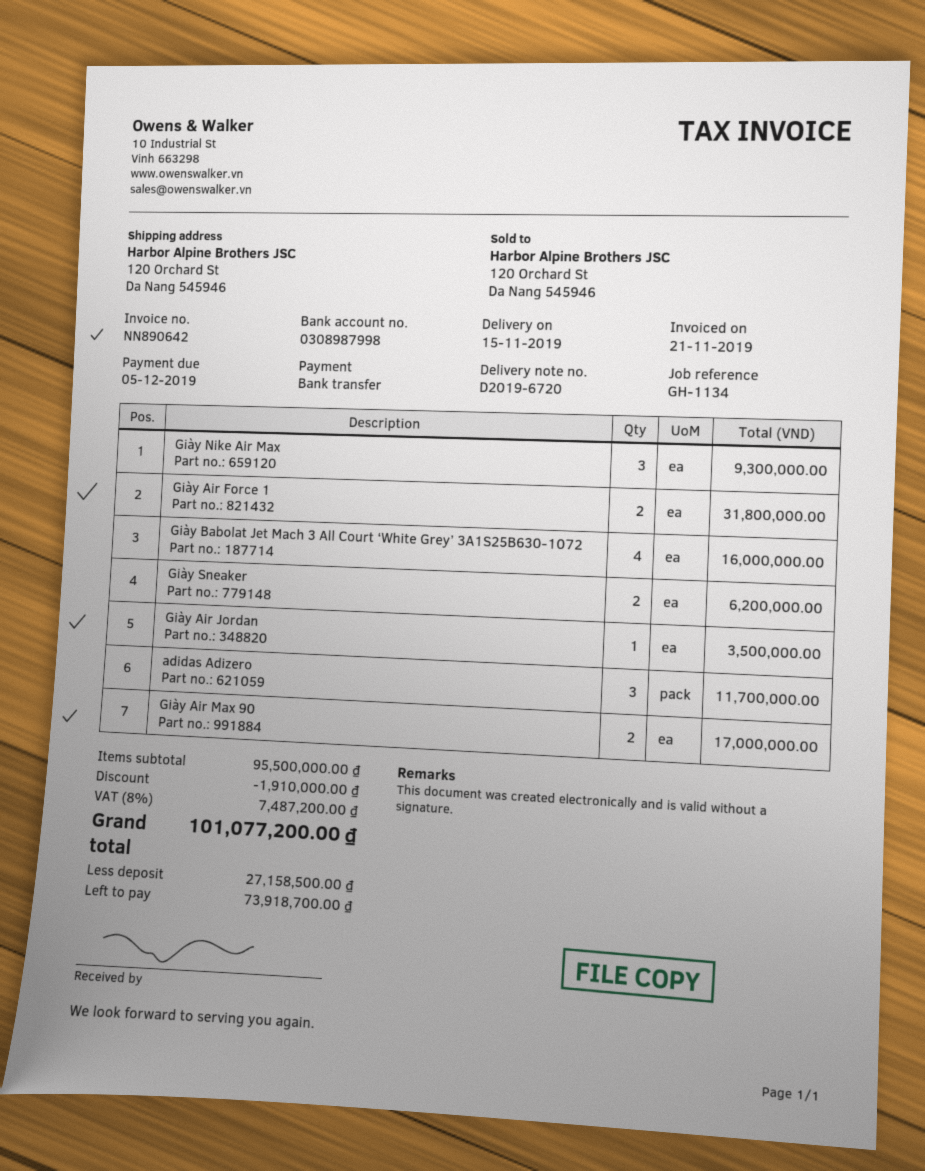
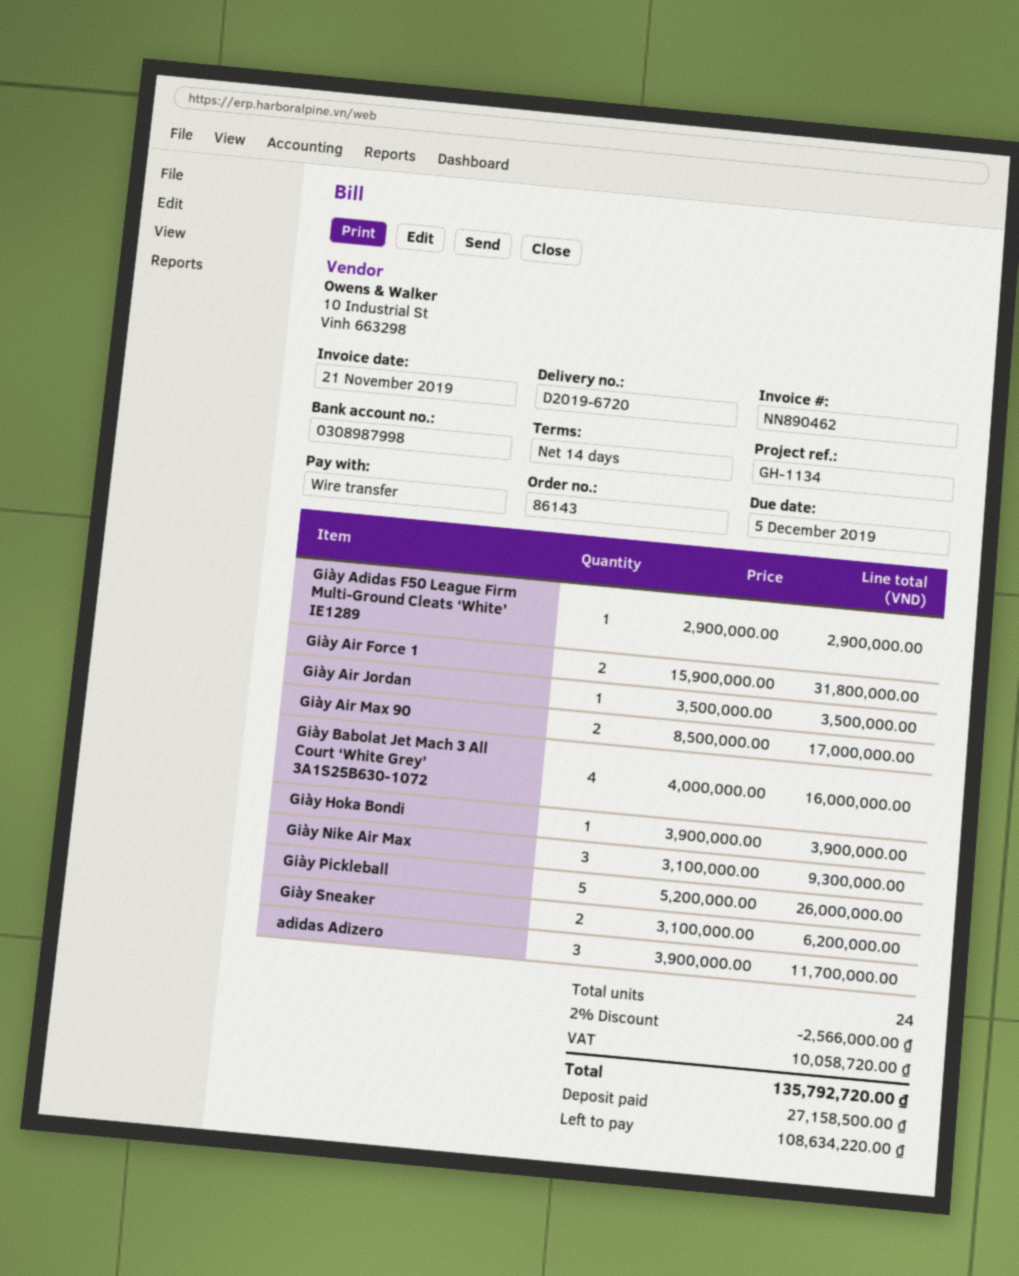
invoice number: NN890642 -> NN890462
Giày Adidas F50 League Firm Multi-Ground Cleats ‘White’ IE1289: none -> 1 for 2900000.00
Giày Hoka Bondi: none -> 1 for 3900000.00
Giày Pickleball: none -> 5 for 26000000.00
discount: 1910000.00 -> 2566000.00
tax: 7487200.00 -> 10058720.00
total: 101077200.00 -> 135792720.00
balance: 73918700.00 -> 108634220.00

